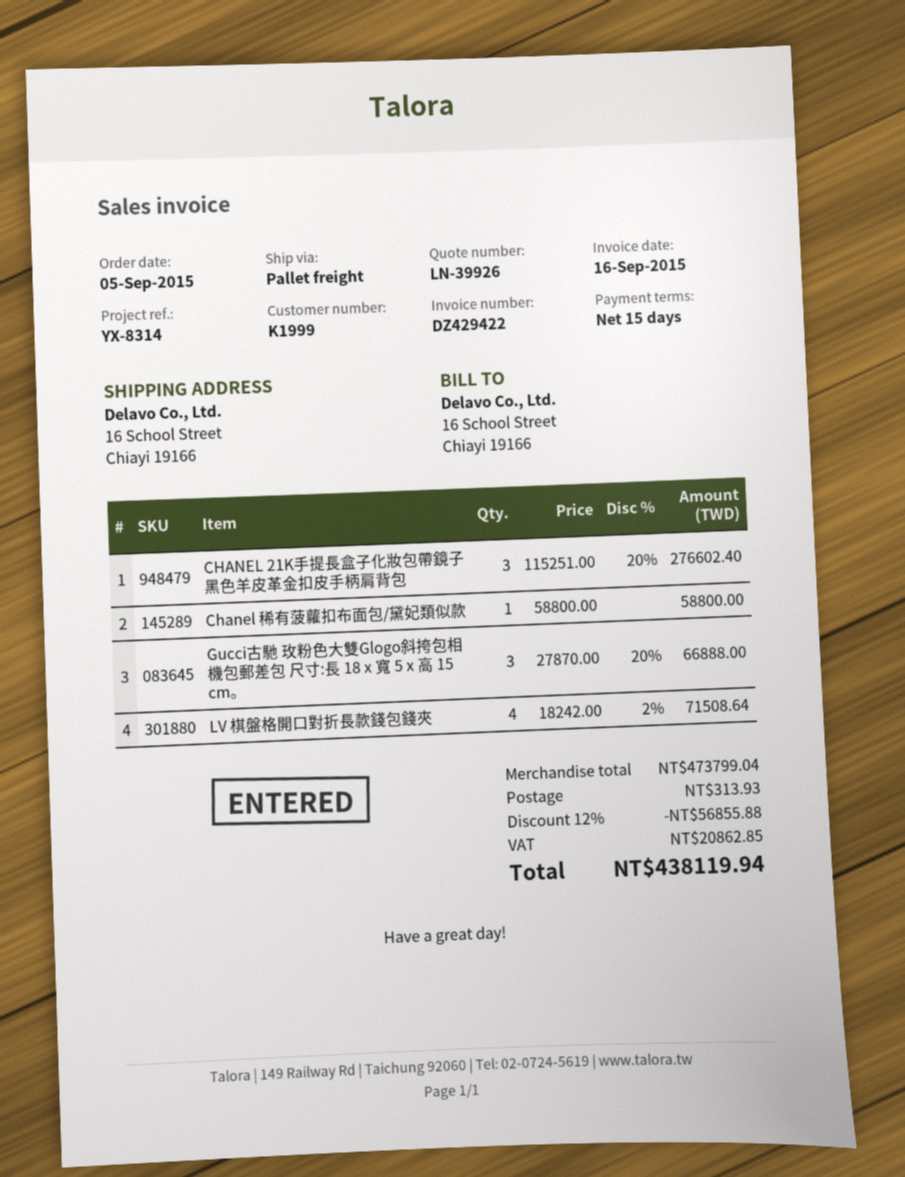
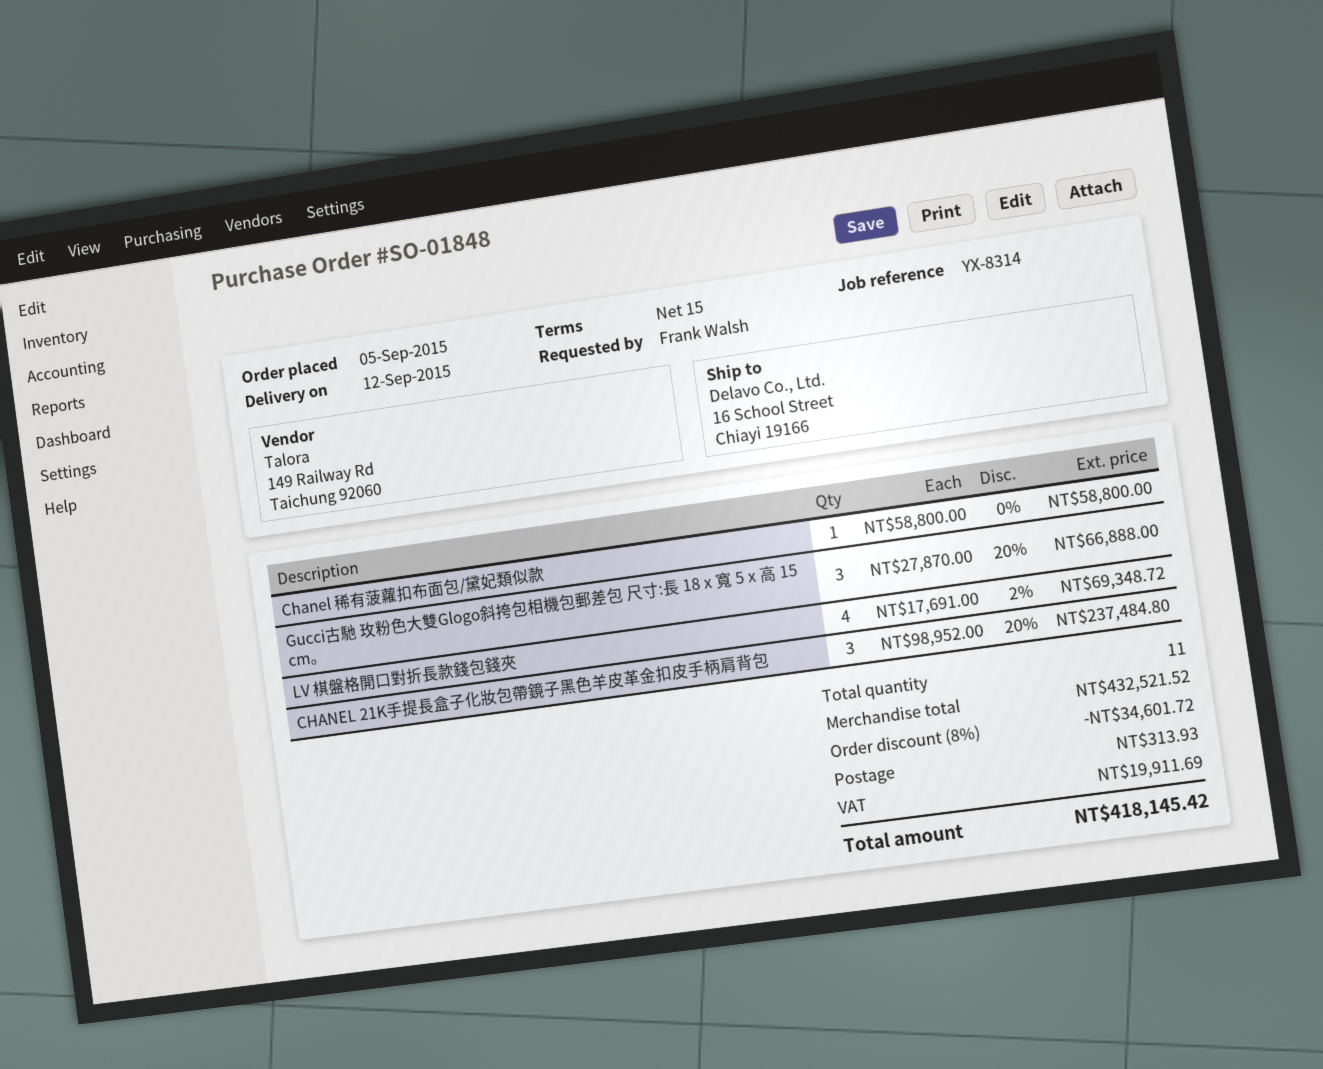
CHANEL 21K手提長盒子化妝包帶鏡子黑色羊皮革金扣皮手柄肩背包: 3 x 115251.00 - 20% = 276602.40 -> 3 x 98952.00 - 20% = 237484.80
LV 棋盤格開口對折長款錢包錢夾: 4 x 18242.00 - 2% = 71508.64 -> 4 x 17691.00 - 2% = 69348.72
subtotal: 473799.04 -> 432521.52
discount: 12% = 56855.88 -> 8% = 34601.72
tax: 20862.85 -> 19911.69
total: 438119.94 -> 418145.42

